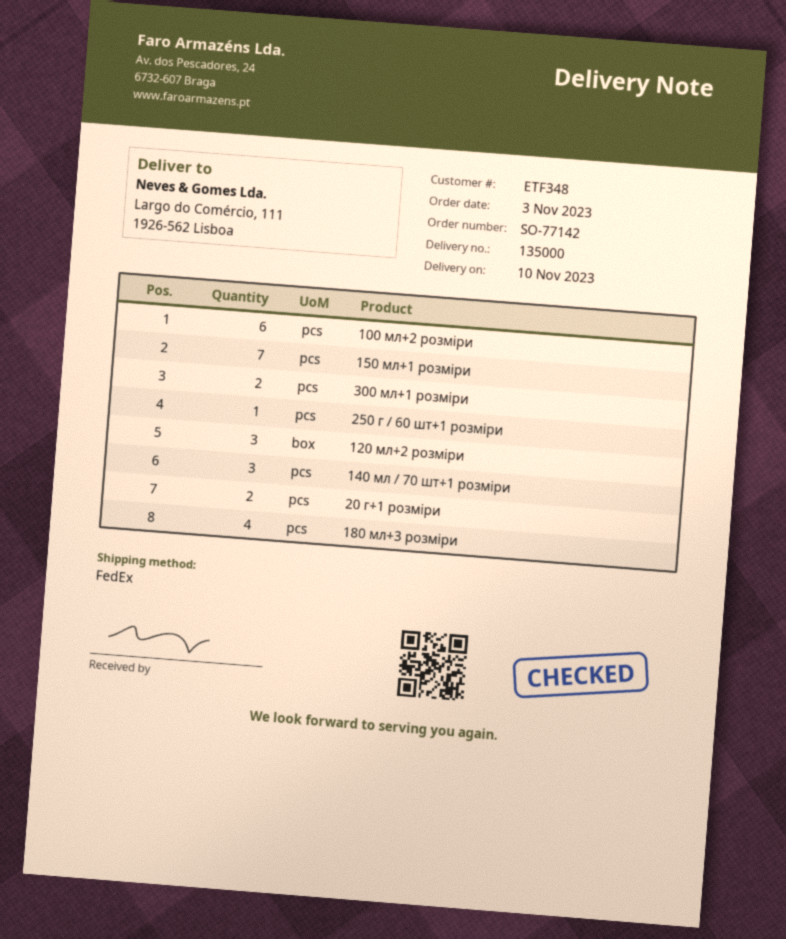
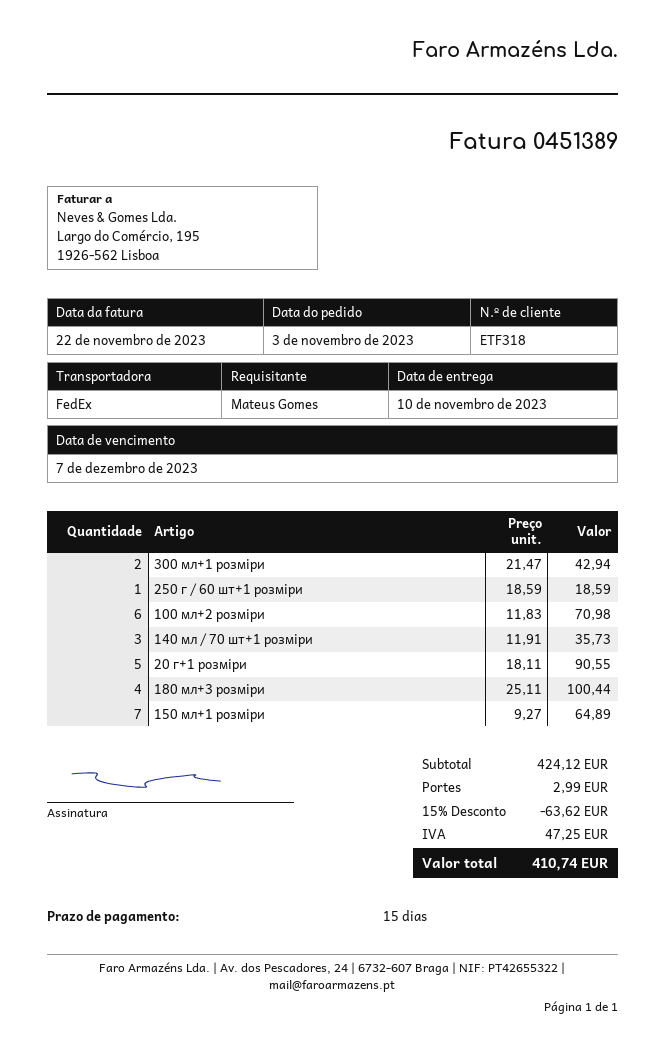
customer number: ETF348 -> ETF318
120 мл+2 розміри: 3 -> none
20 г+1 розміри: 2 -> 5

